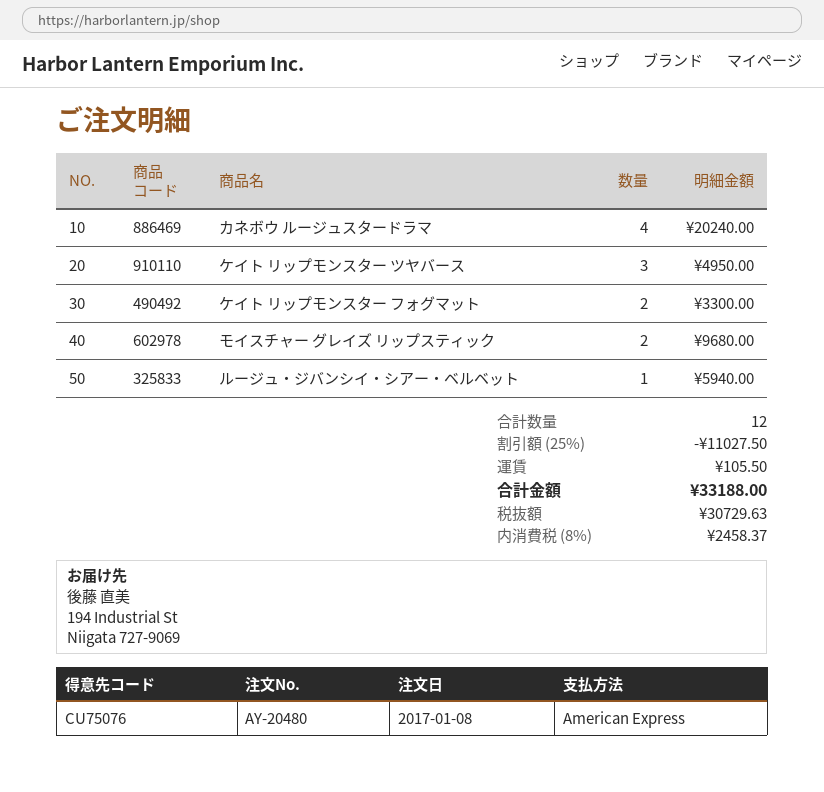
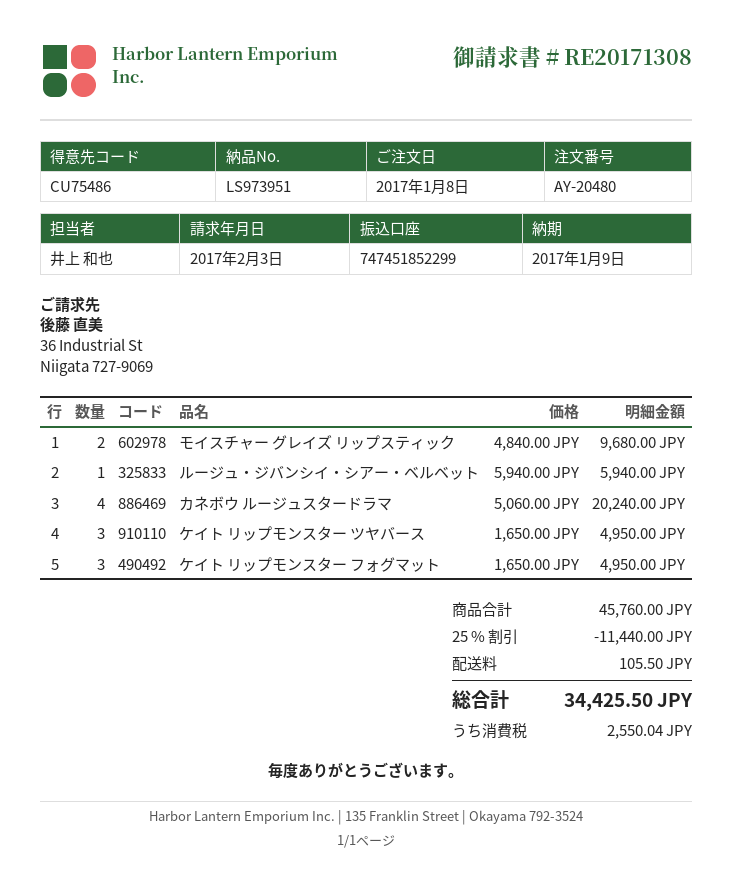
customer number: CU75076 -> CU75486
ケイト リップモンスター フォグマット: 2 for 3300.00 -> 3 for 4950.00
discount: 25% = 11027.50 -> 25% = 11440.00
tax: 2458.37 -> 2550.04
total: 33188.00 -> 34425.50

